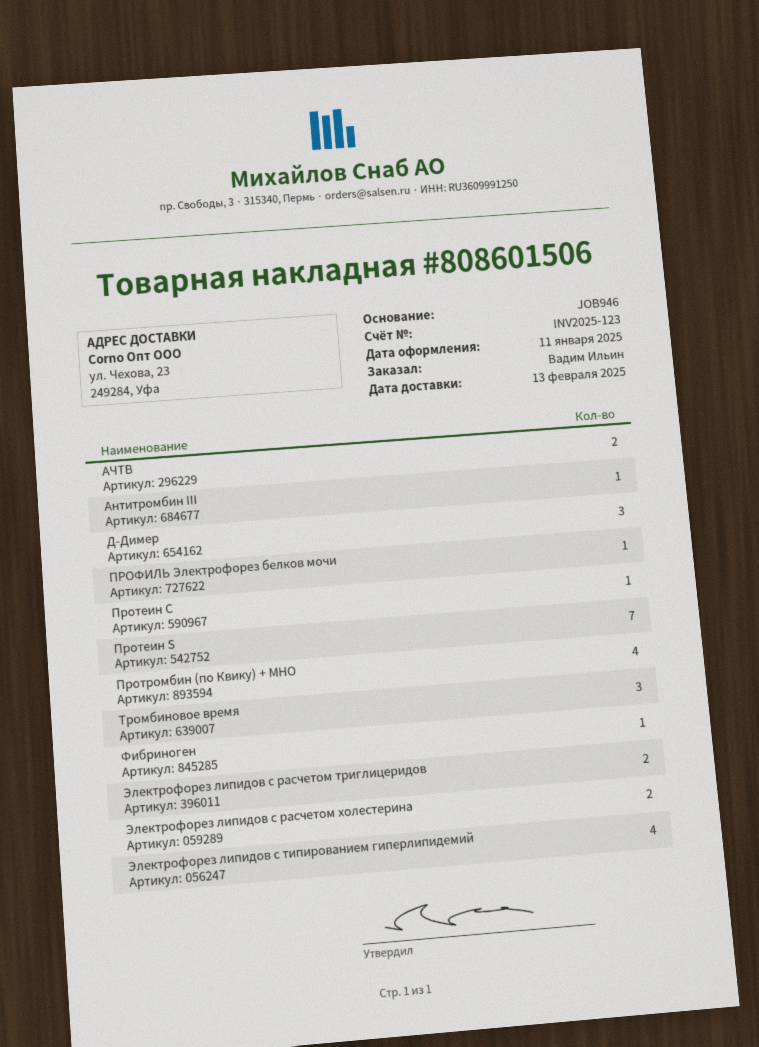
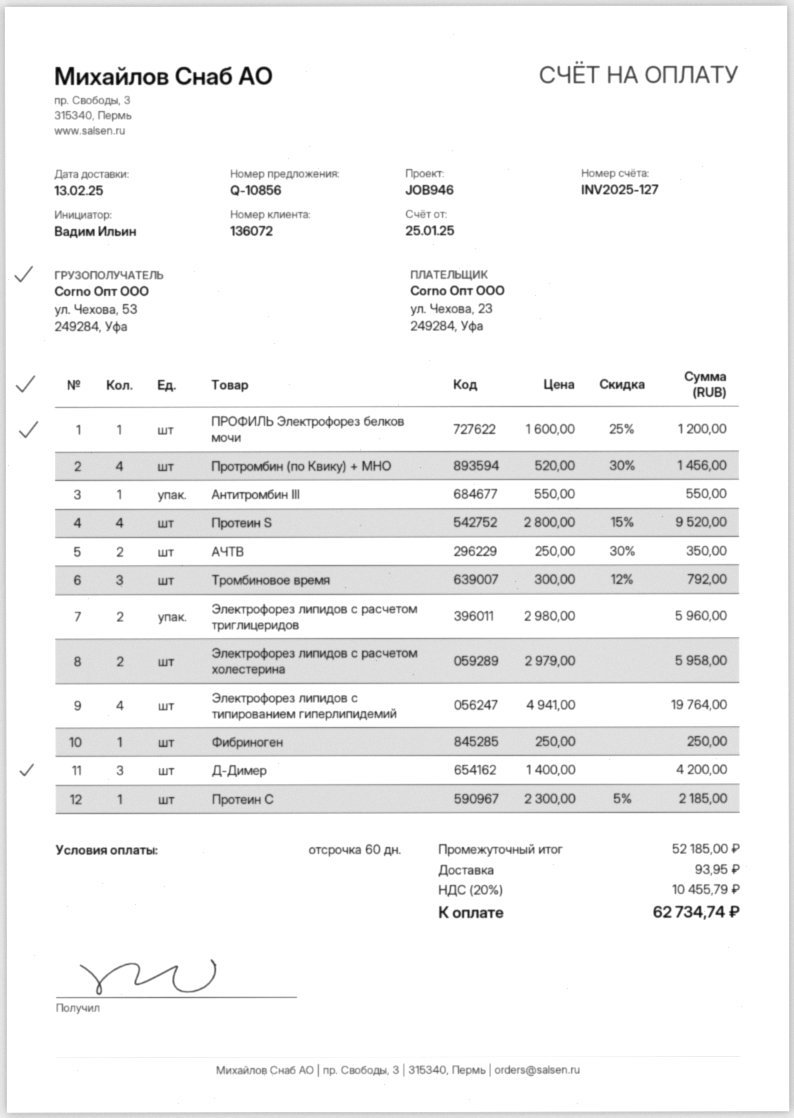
invoice number: INV2025-123 -> INV2025-127
ship to: ул. Чехова, 23, 249284, Уфа -> ул. Чехова, 53, 249284, Уфа
Протеин S: 7 -> 4

